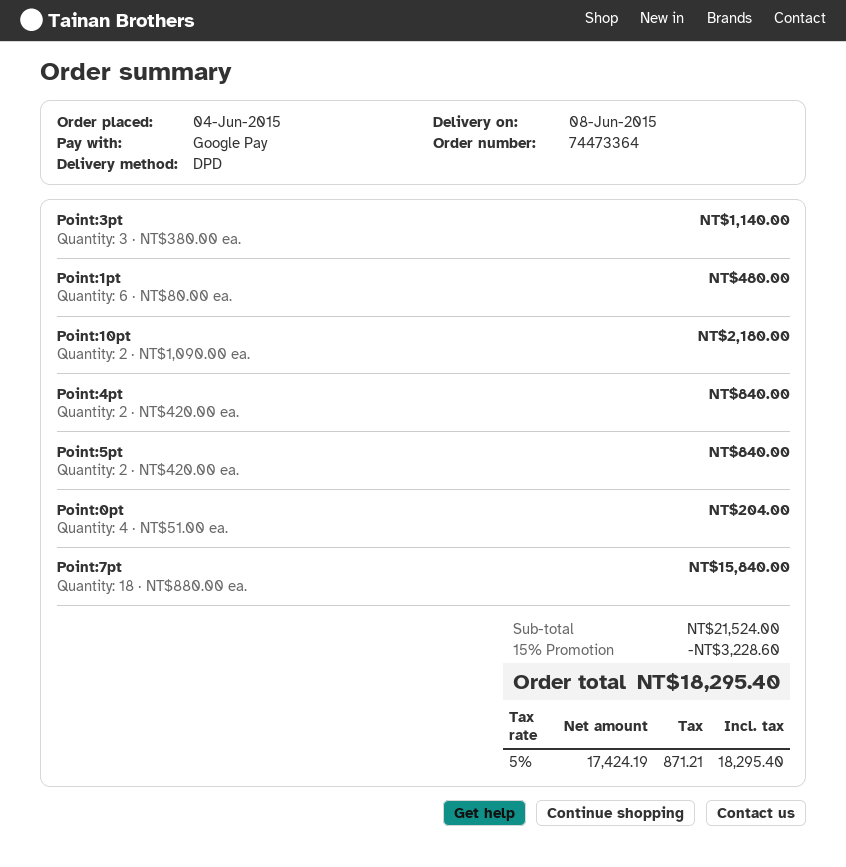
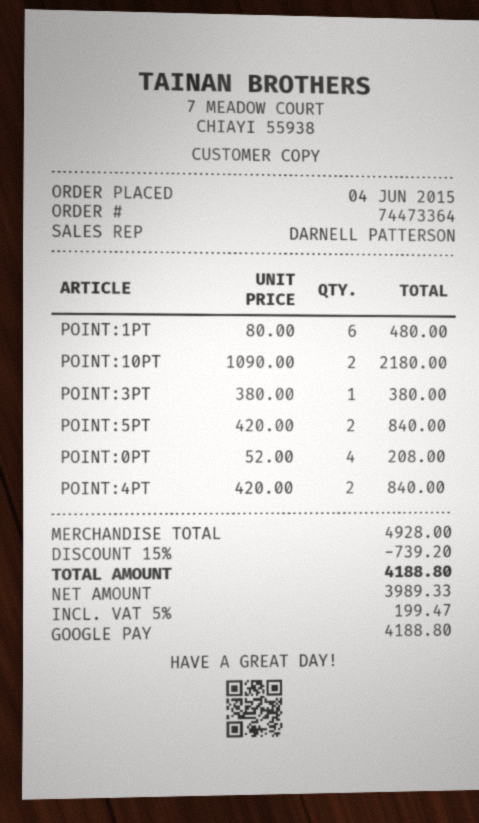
Point:3pt: 3 x 380.00 = 1140.00 -> 1 x 380.00 = 380.00
Point:0pt: 4 x 51.00 = 204.00 -> 4 x 52.00 = 208.00
Point:7pt: 18 x 880.00 = 15840.00 -> none
subtotal: 21524.00 -> 4928.00
discount: 15% = 3228.60 -> 15% = 739.20
net: 17424.19 -> 3989.33
tax: 5% = 871.21 -> 5% = 199.47
total: 18295.40 -> 4188.80

